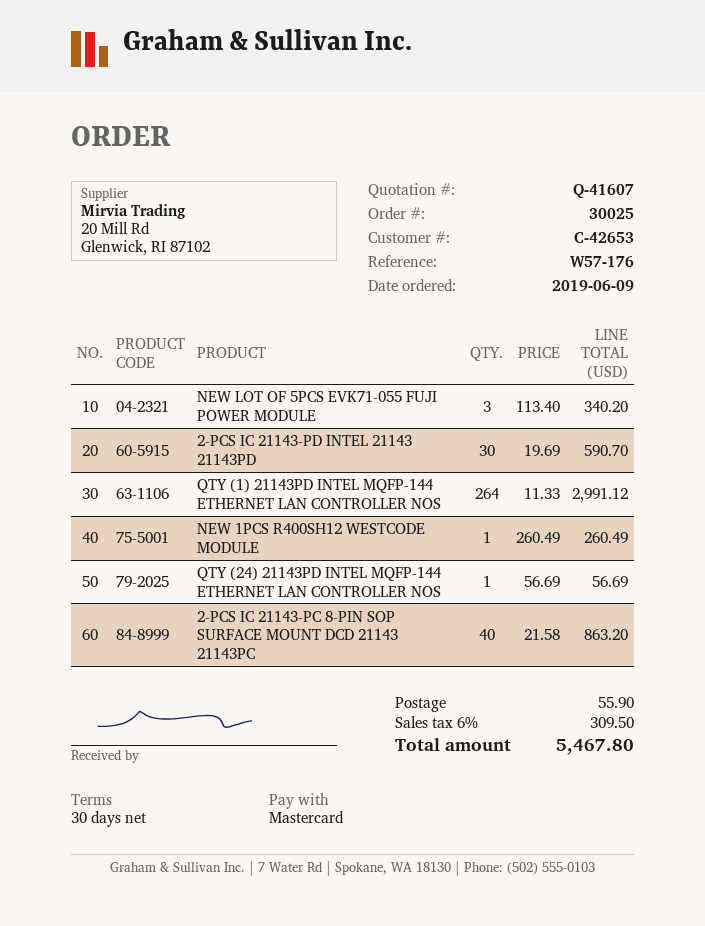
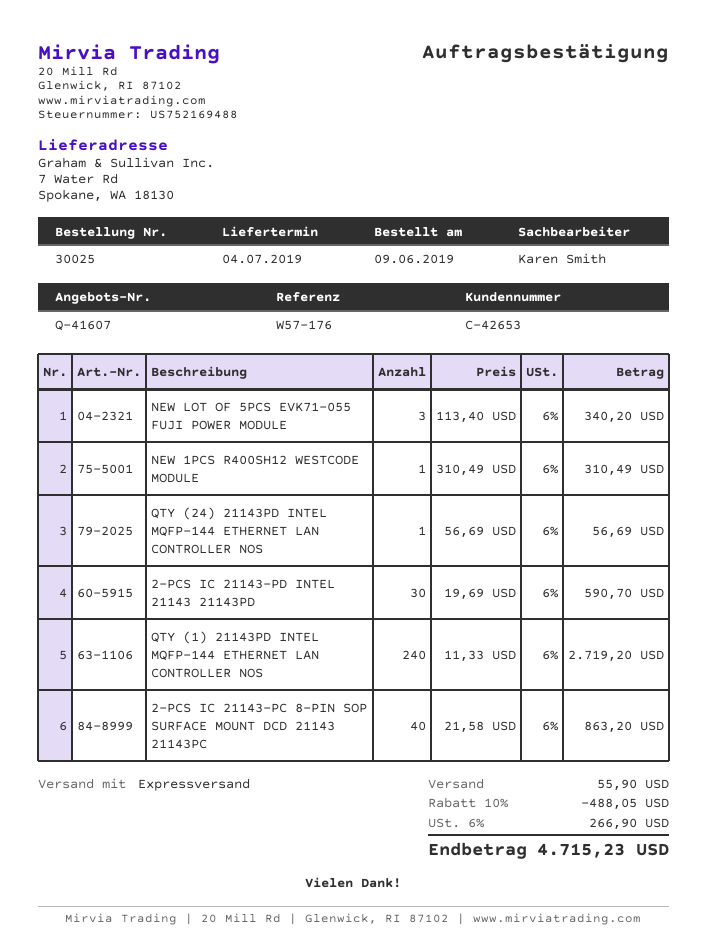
QTY (1) 21143PD INTEL MQFP-144 ETHERNET LAN CONTROLLER NOS: 264 x 11.33 = 2991.12 -> 240 x 11.33 = 2719.20
NEW 1PCS R400SH12 WESTCODE MODULE: 1 x 260.49 = 260.49 -> 1 x 310.49 = 310.49
discount: none -> 10% = 488.05
tax: 6% = 309.50 -> 6% = 266.90
total: 5467.80 -> 4715.23

